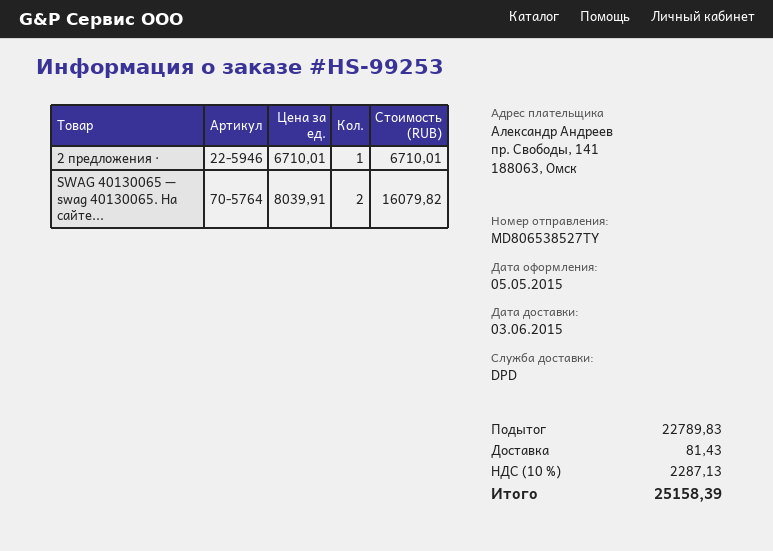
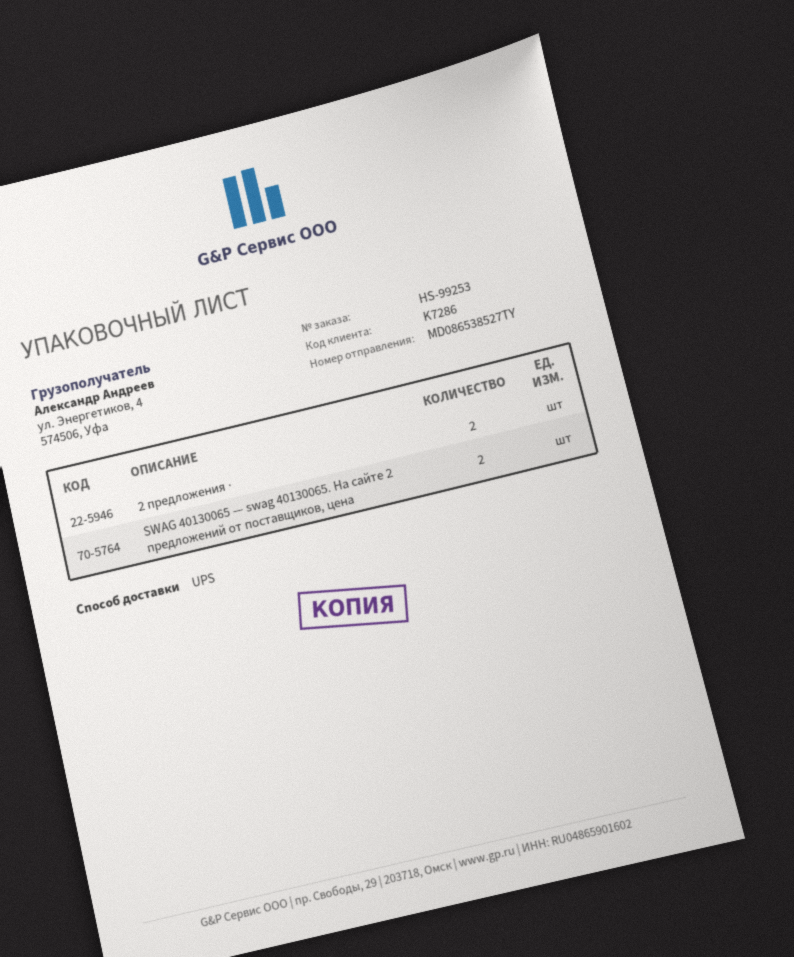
shipping method: DPD -> UPS
tracking number: MD806538527TY -> MD086538527TY
2 предложения ·: 1 -> 2

